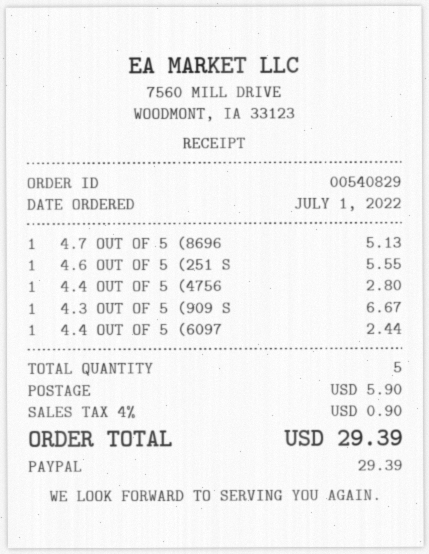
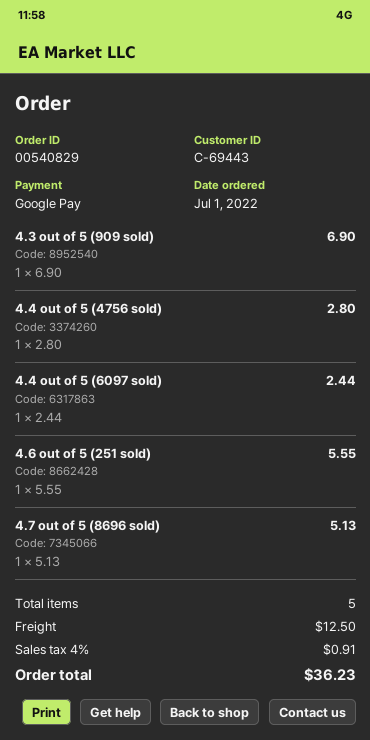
payment method: PayPal -> Google Pay
4.3 OUT OF 5 (909 S: 1 x 6.67 = 6.67 -> 1 x 6.90 = 6.90
shipping: 5.90 -> 12.50
tax: 4% = 0.90 -> 4% = 0.91
total: 29.39 -> 36.23

